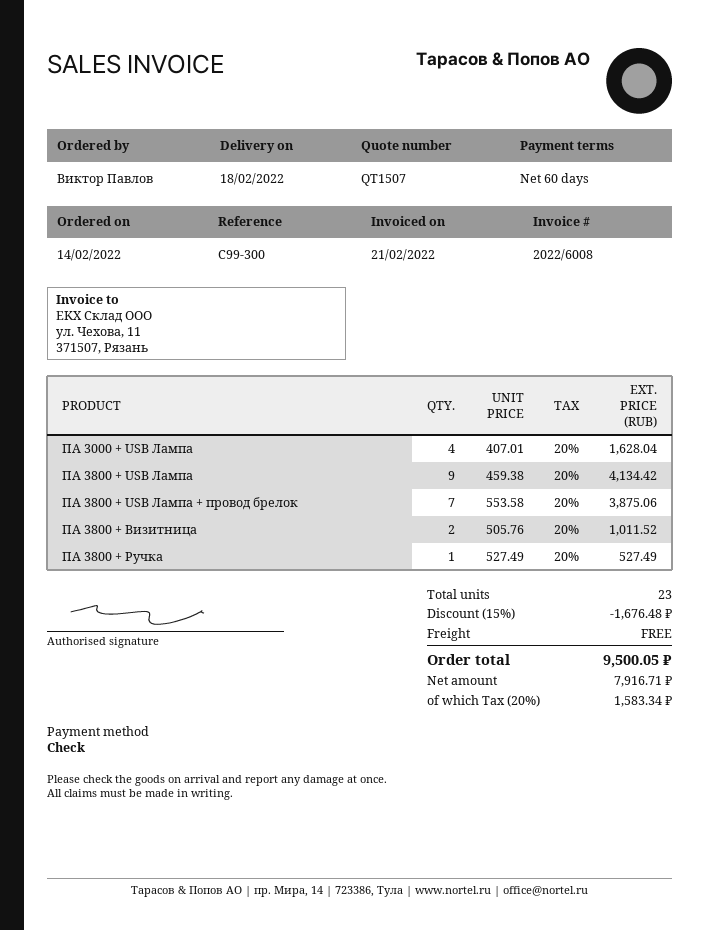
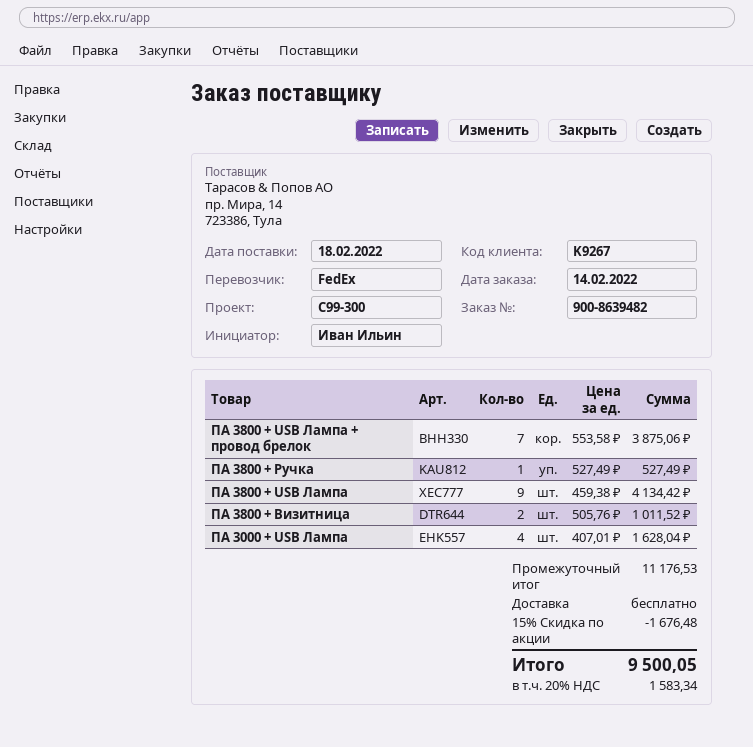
ordered by: Виктор Павлов -> Иван Ильин

